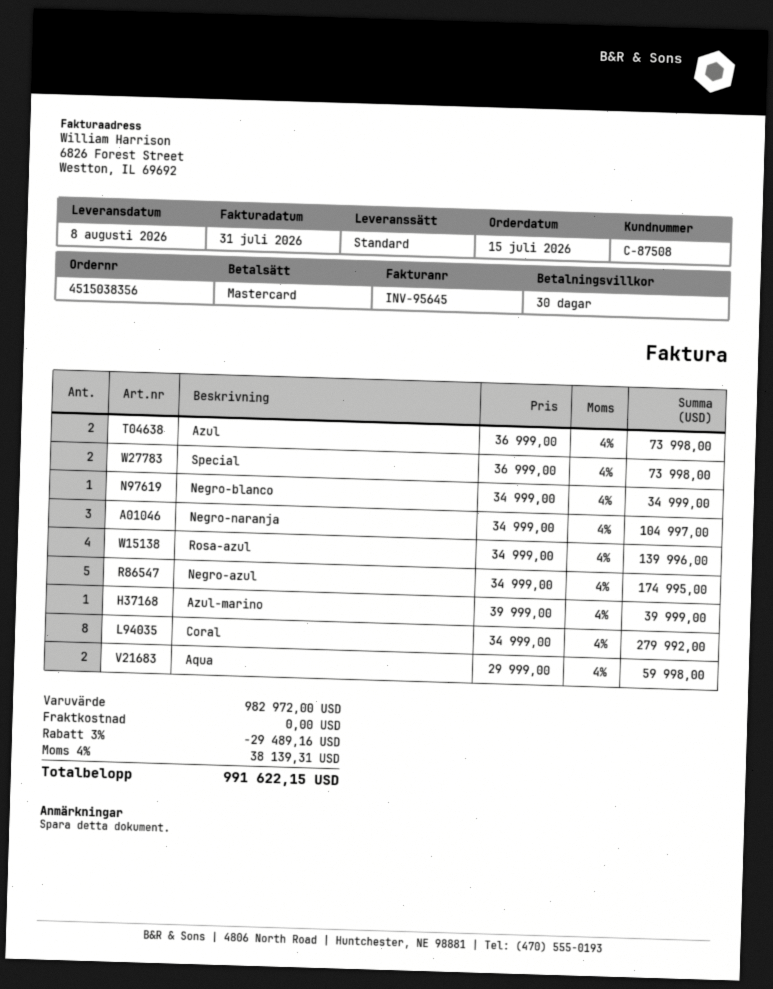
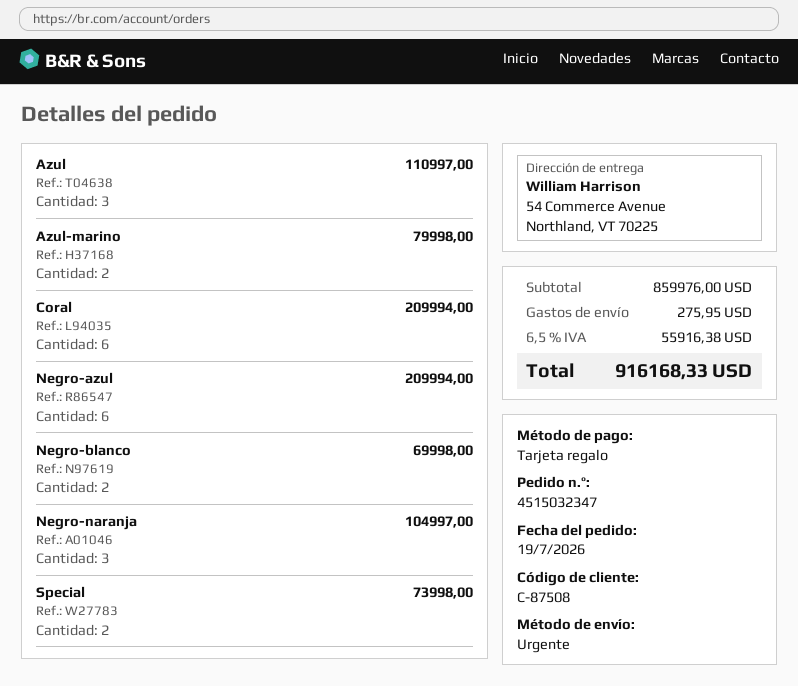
order number: 4515038356 -> 4515032347
order date: 2026-07-15 -> 2026-07-19
payment method: Mastercard -> gift card
shipping method: standard -> express
Azul: 2 for 73998.00 -> 3 for 110997.00
Negro-blanco: 1 for 34999.00 -> 2 for 69998.00
Rosa-azul: 4 for 139996.00 -> none
Negro-azul: 5 for 174995.00 -> 6 for 209994.00
Azul-marino: 1 for 39999.00 -> 2 for 79998.00
Coral: 8 for 279992.00 -> 6 for 209994.00
Aqua: 2 for 59998.00 -> none
subtotal: 982972.00 -> 859976.00
discount: 3% = 29489.16 -> none
shipping: 0.00 -> 275.95
tax: 4% = 38139.31 -> 6.5% = 55916.38
total: 991622.15 -> 916168.33

